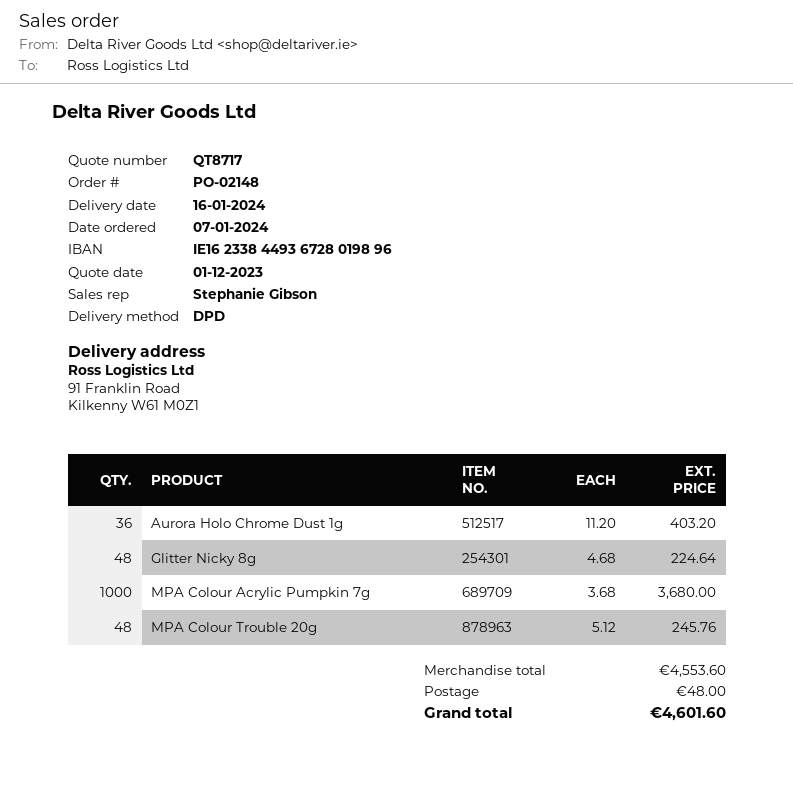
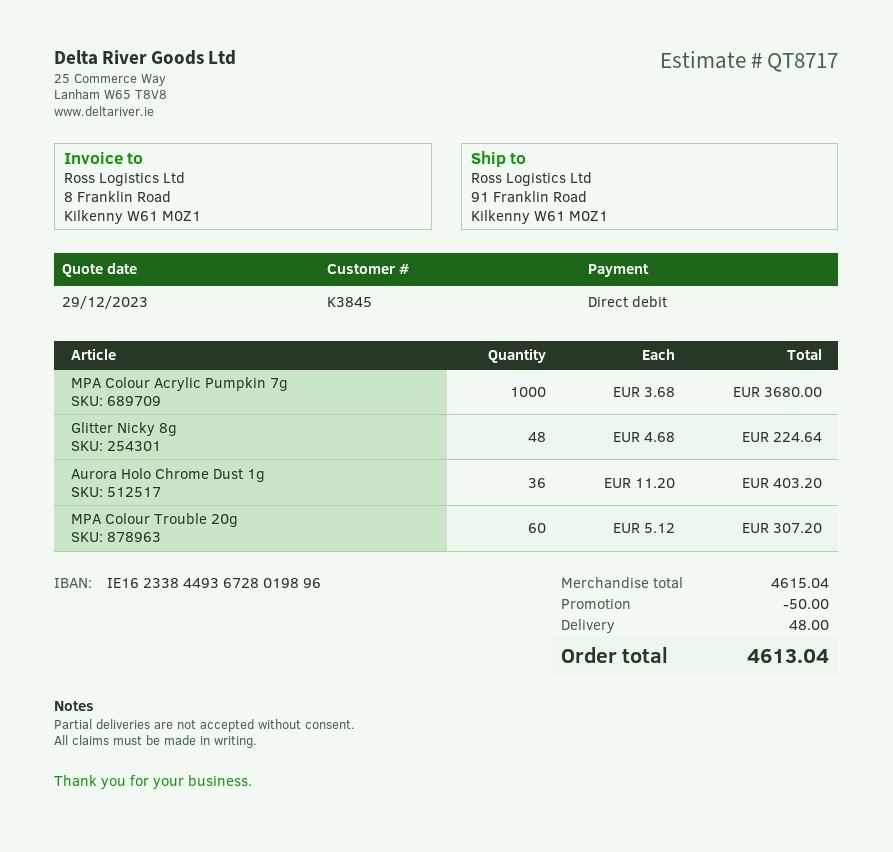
quote date: 2023-12-01 -> 2023-12-29
MPA Colour Trouble 20g: 48 x 5.12 = 245.76 -> 60 x 5.12 = 307.20
subtotal: 4553.60 -> 4615.04
discount: none -> 50.00
total: 4601.60 -> 4613.04

